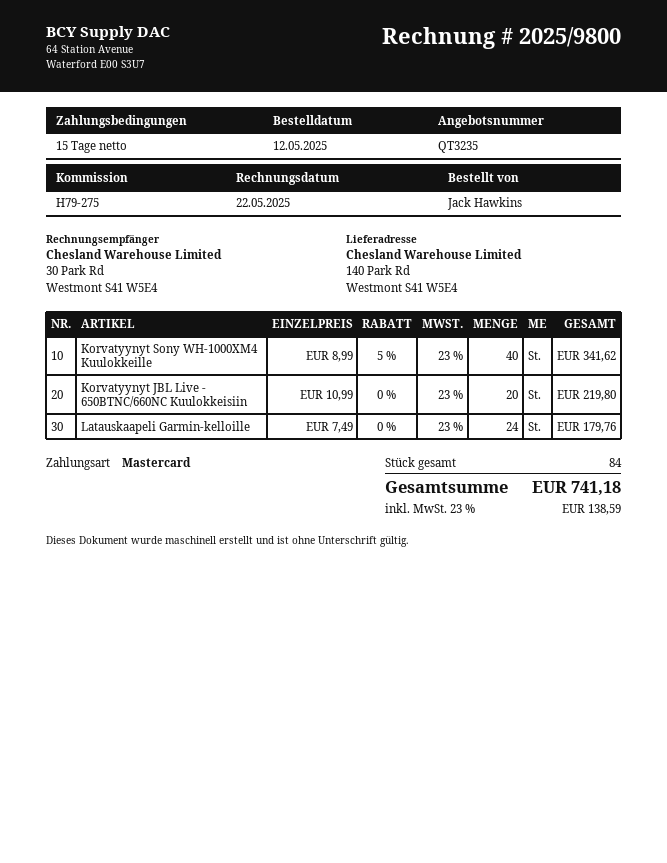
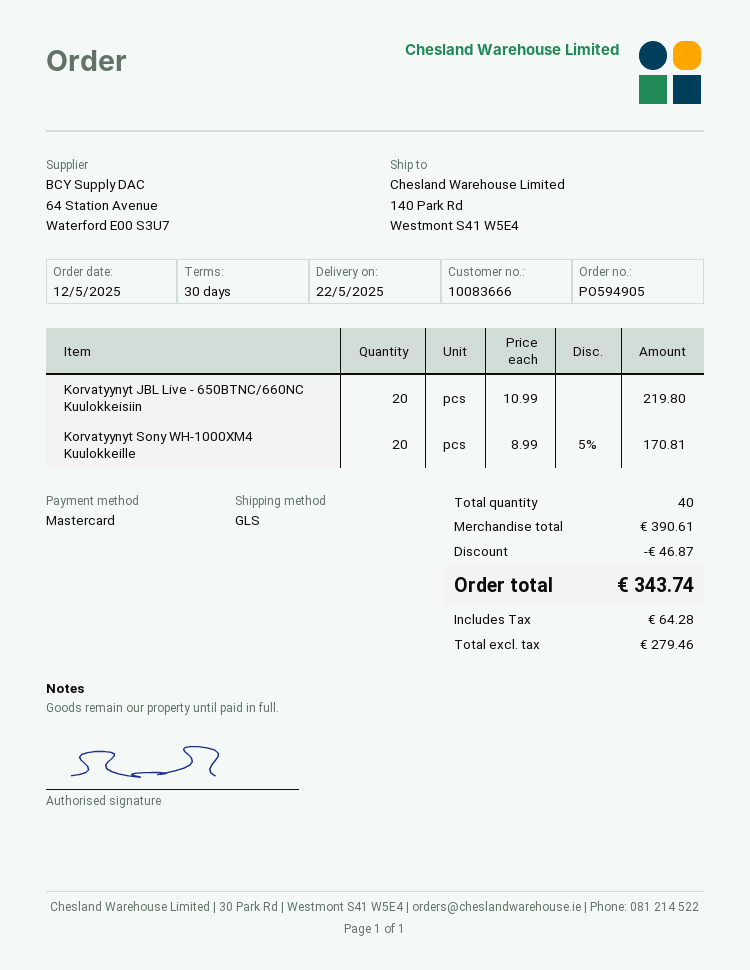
payment terms: 15 days -> 30 days
Korvatyynyt Sony WH-1000XM4 Kuulokkeille: 40 x 8.99 - 5% = 341.62 -> 20 x 8.99 - 5% = 170.81
Latauskaapeli Garmin-kelloille: 24 x 7.49 = 179.76 -> none
total quantity: 84 -> 40
discount: none -> 46.87
tax: 138.59 -> 64.28
total: 741.18 -> 343.74

